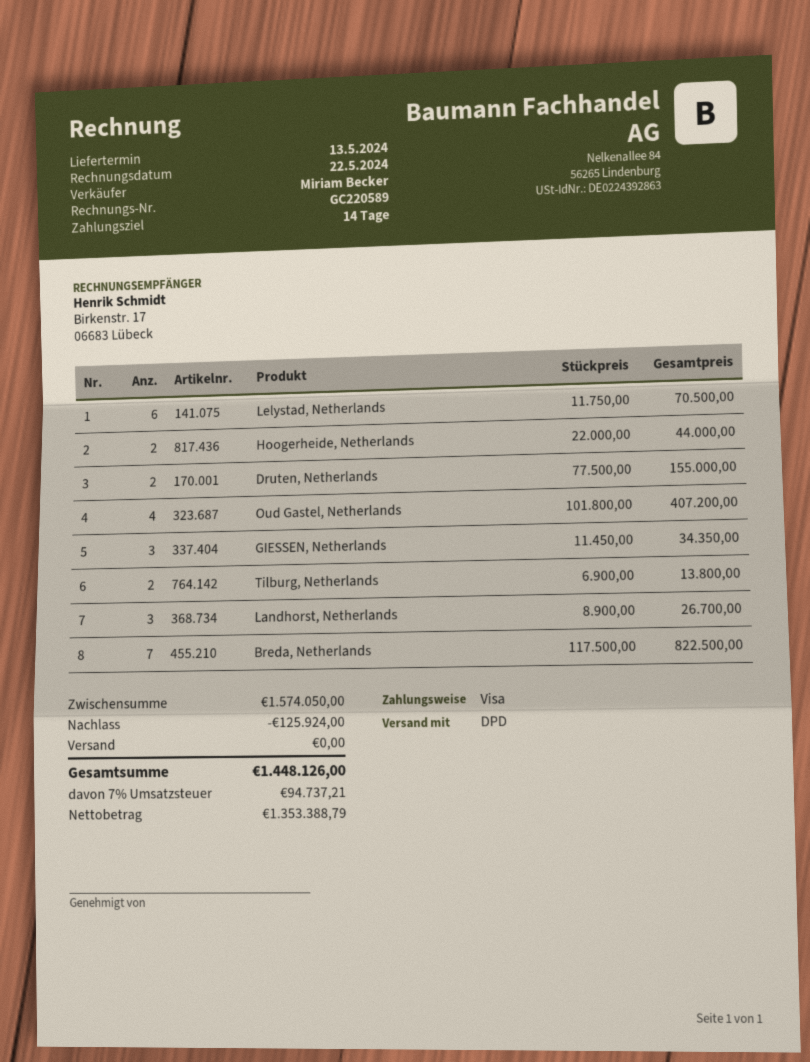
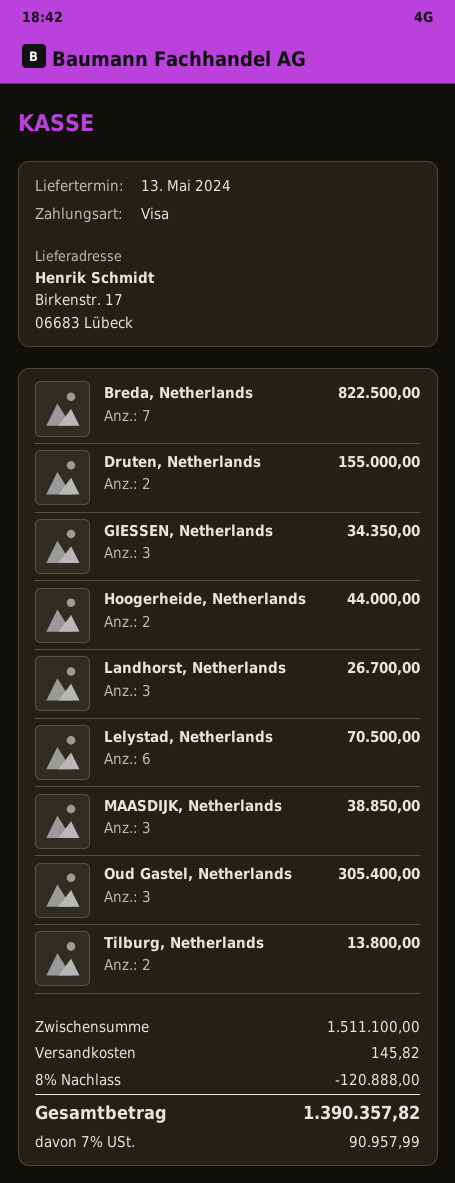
Oud Gastel, Netherlands: 4 for 407200.00 -> 3 for 305400.00
MAASDIJK, Netherlands: none -> 3 for 38850.00
subtotal: 1574050.00 -> 1511100.00
discount: 125924.00 -> 120888.00
shipping: 0.00 -> 145.82
tax: 7% = 94737.21 -> 7% = 90957.99
total: 1448126.00 -> 1390357.82

